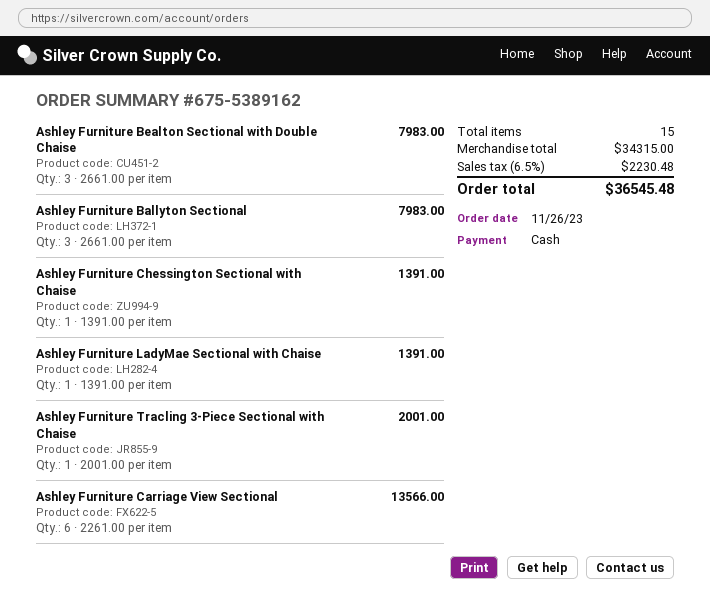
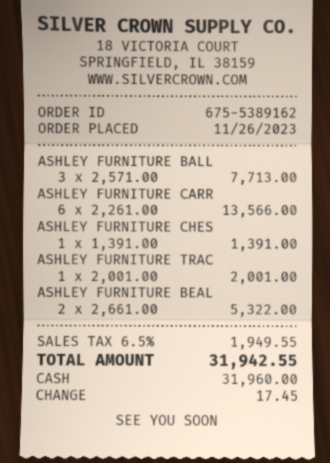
Ashley Furniture Bealton Sectional with Double Chaise: 3 x 2661.00 = 7983.00 -> 2 x 2661.00 = 5322.00
Ashley Furniture Ballyton Sectional: 3 x 2661.00 = 7983.00 -> 3 x 2571.00 = 7713.00
Ashley Furniture LadyMae Sectional with Chaise: 1 x 1391.00 = 1391.00 -> none
tax: 6.5% = 2230.48 -> 6.5% = 1949.55
total: 36545.48 -> 31942.55

